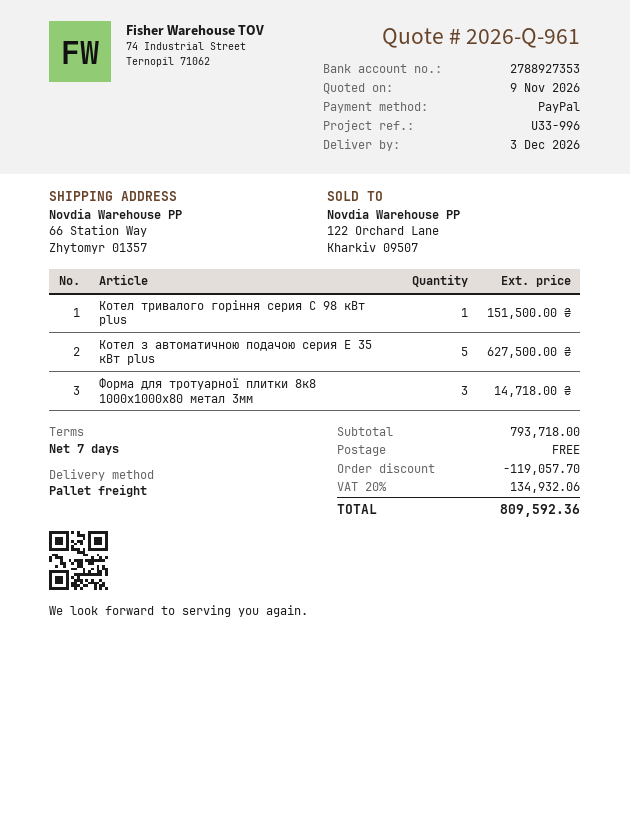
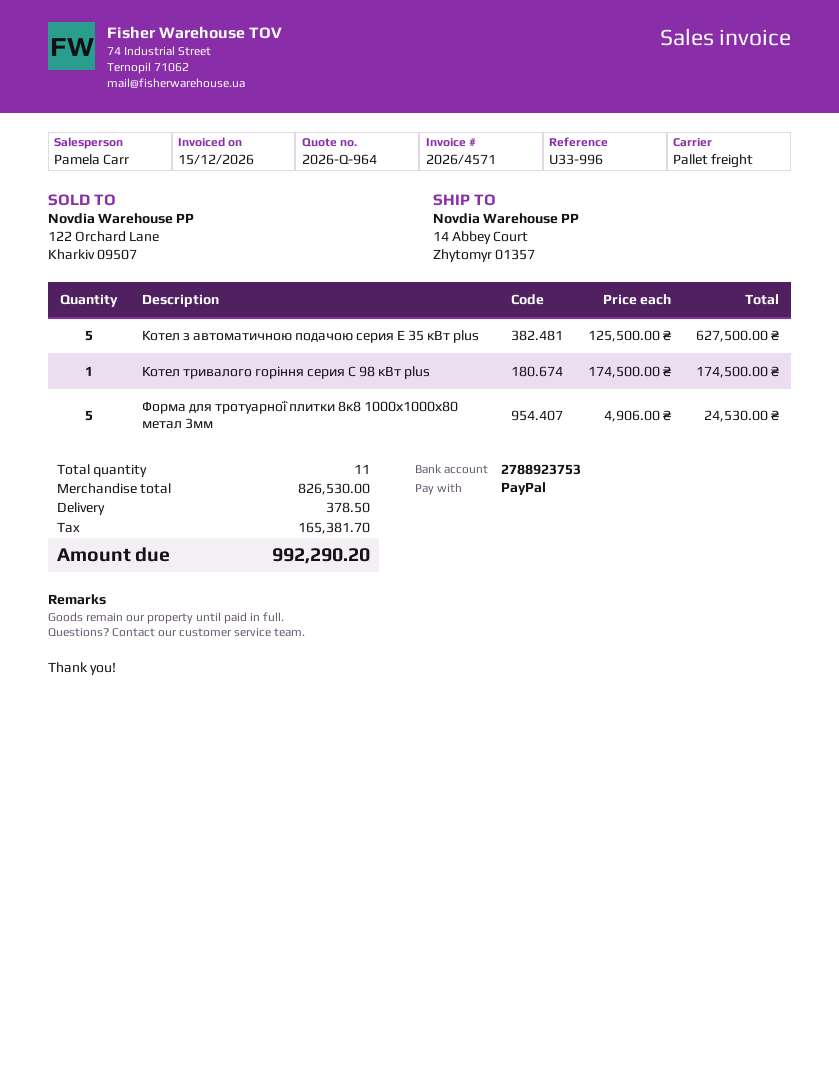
quote number: 2026-Q-961 -> 2026-Q-964
bank account: 2788927353 -> 2788923753
ship to: 66 Station Way, Zhytomyr 01357 -> 14 Abbey Court, Zhytomyr 01357
Котел тривалого горіння серия C 98 кВт plus: 1 for 151500.00 -> 1 for 174500.00
Форма для тротуарної плитки 8к8 1000х1000х80 метал 3мм: 3 for 14718.00 -> 5 for 24530.00
subtotal: 793718.00 -> 826530.00
discount: 119057.70 -> none
shipping: 0.00 -> 378.50
tax: 134932.06 -> 165381.70
total: 809592.36 -> 992290.20

